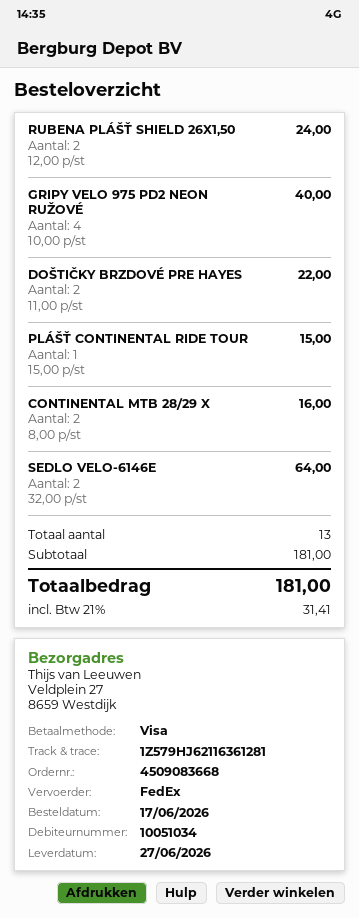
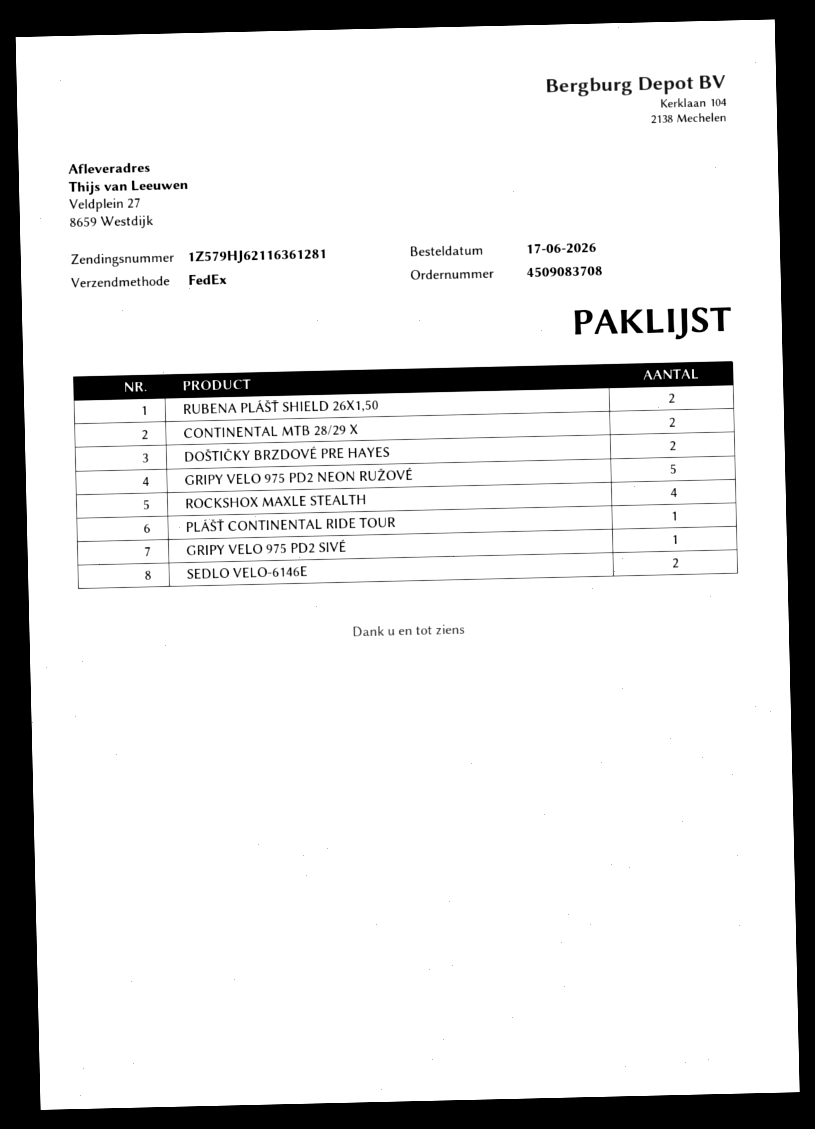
order number: 4509083668 -> 4509083708
GRIPY VELO 975 PD2 NEON RUŽOVÉ: 4 -> 5
ROCKSHOX MAXLE STEALTH: none -> 4
GRIPY VELO 975 PD2 SIVÉ: none -> 1

